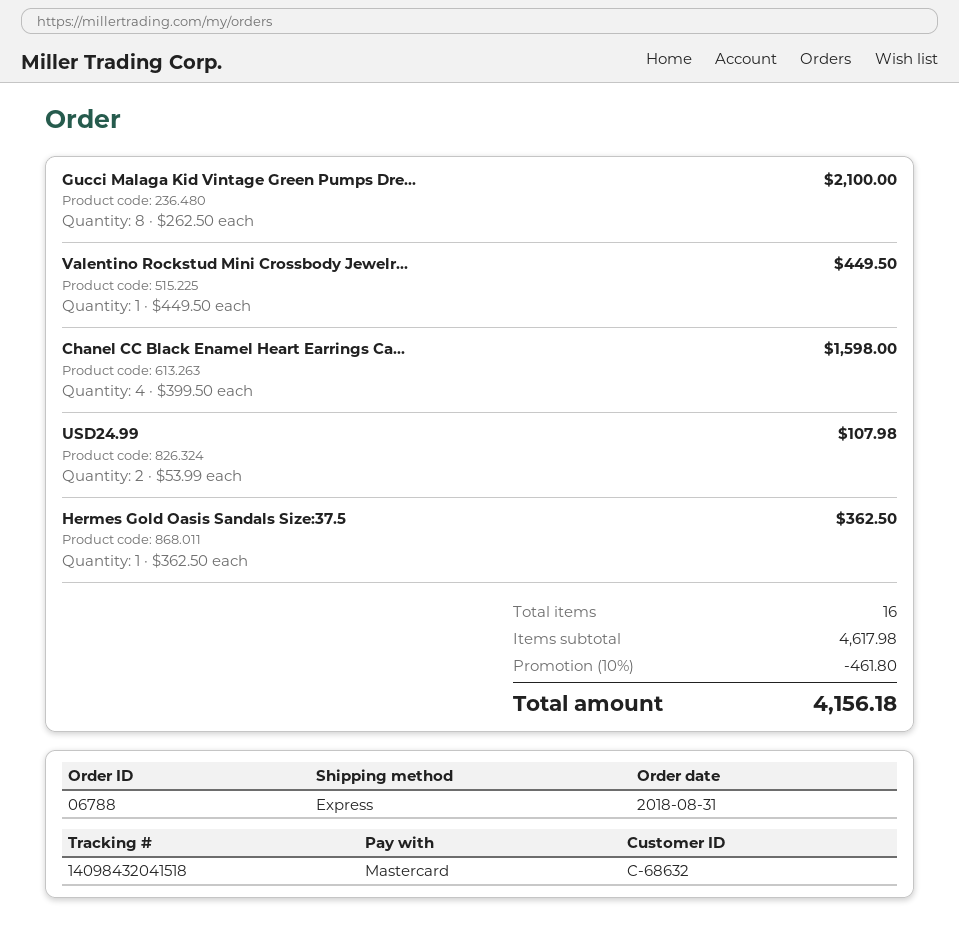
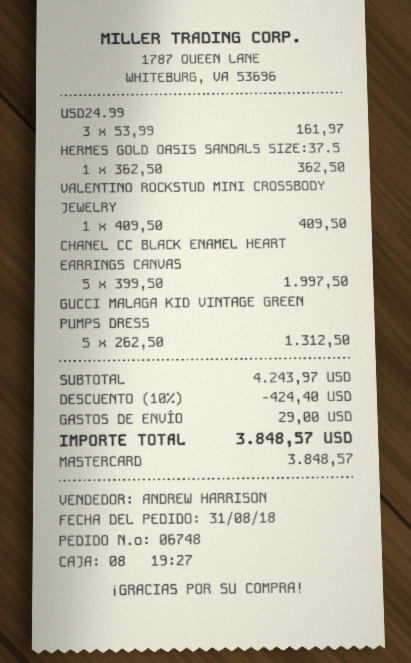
order number: 06788 -> 06748
Gucci Malaga Kid Vintage Green Pumps Dre...: 8 x 262.50 = 2100.00 -> 5 x 262.50 = 1312.50
Valentino Rockstud Mini Crossbody Jewelr...: 1 x 449.50 = 449.50 -> 1 x 409.50 = 409.50
Chanel CC Black Enamel Heart Earrings Ca...: 4 x 399.50 = 1598.00 -> 5 x 399.50 = 1997.50
USD24.99: 2 x 53.99 = 107.98 -> 3 x 53.99 = 161.97
subtotal: 4617.98 -> 4243.97
discount: 10% = 461.80 -> 10% = 424.40
shipping: none -> 29.00
total: 4156.18 -> 3848.57

